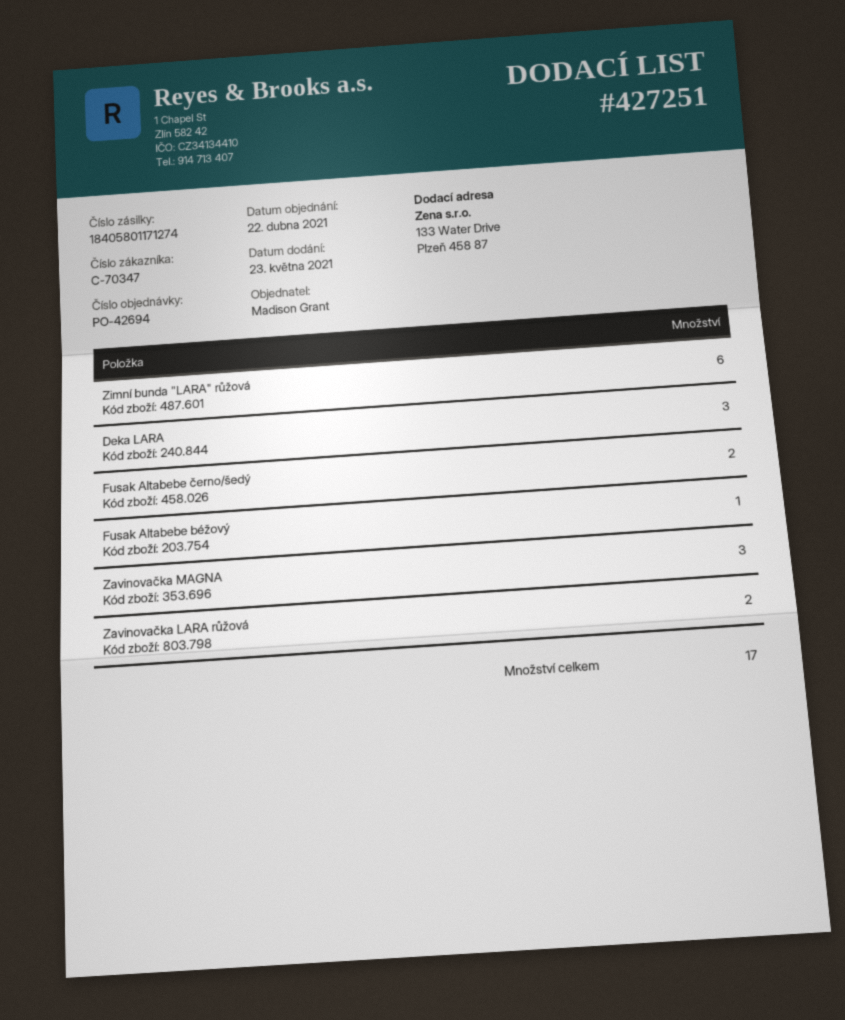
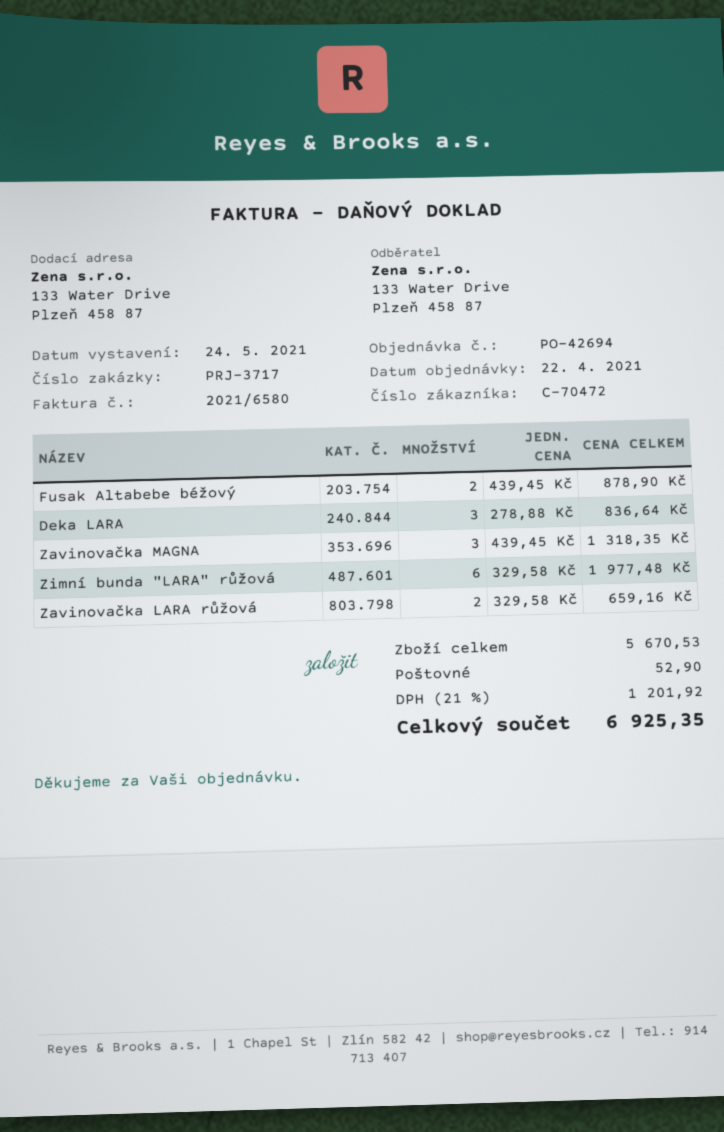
customer number: C-70347 -> C-70472
Fusak Altabebe černo/šedý: 2 -> none
Fusak Altabebe béžový: 1 -> 2

